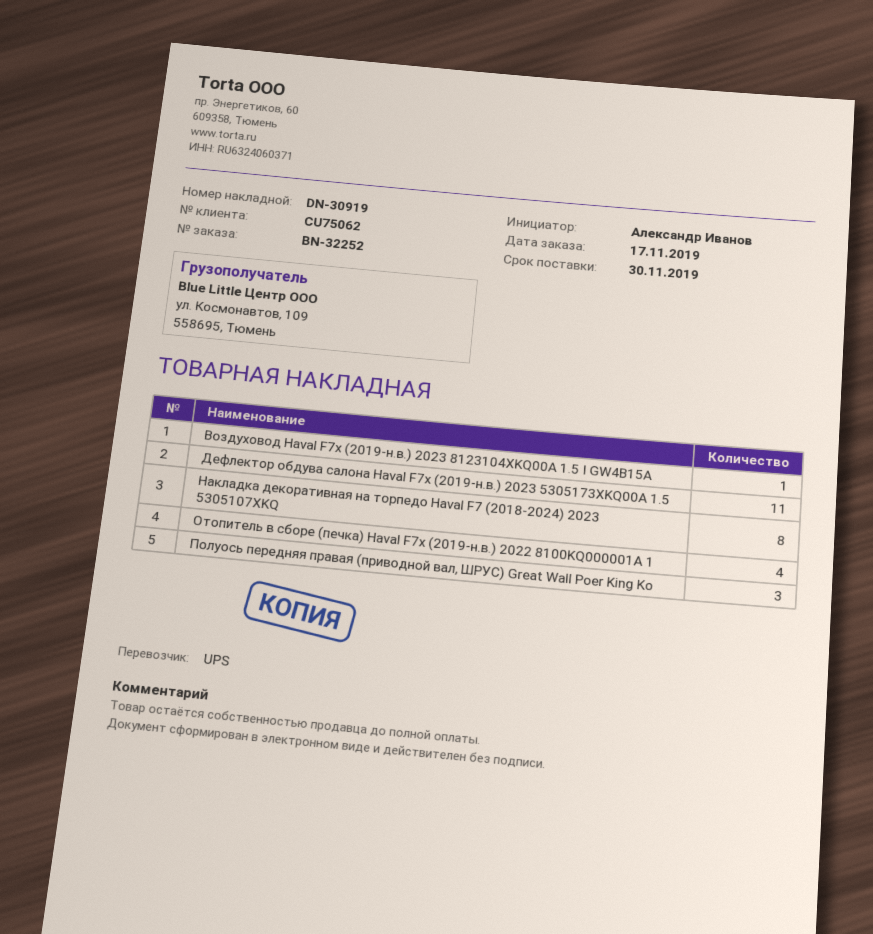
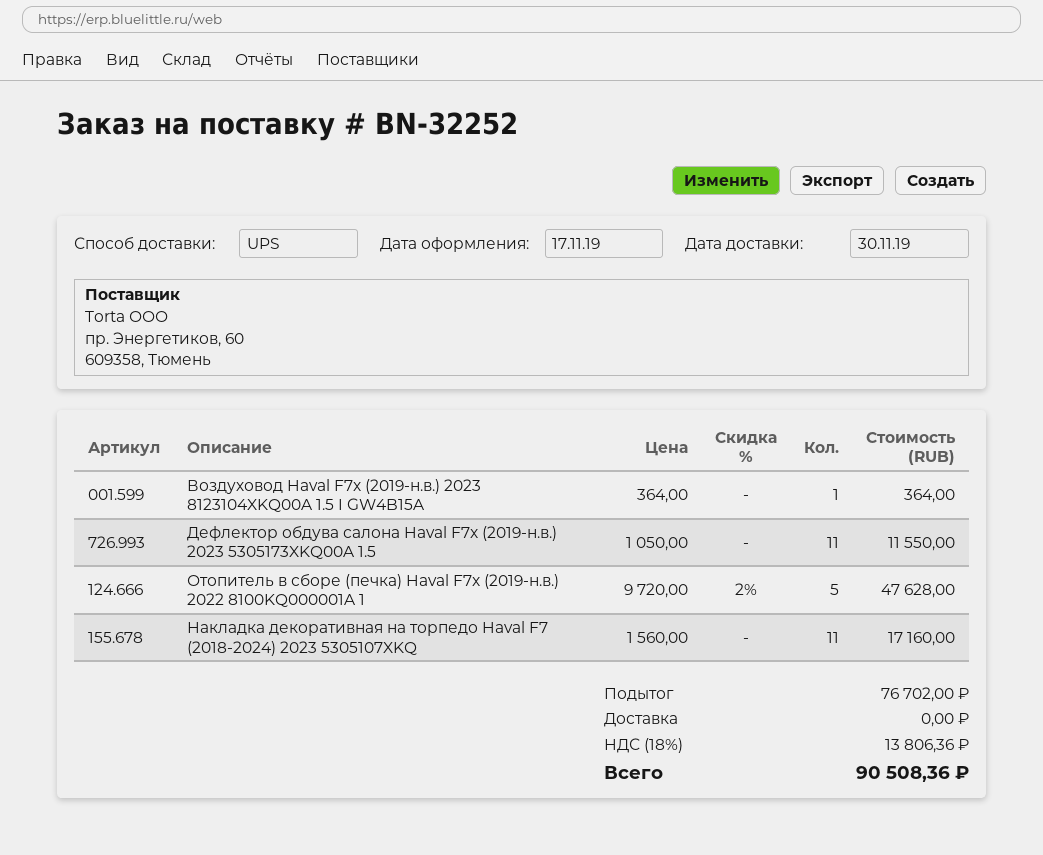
Накладка декоративная на торпедо Haval F7 (2018-2024) 2023 5305107XKQ: 8 -> 11
Отопитель в сборе (печка) Haval F7x (2019-н.в.) 2022 8100KQ000001A 1: 4 -> 5
Полуось передняя правая (приводной вал, ШРУС) Great Wall Poer King Ko: 3 -> none

